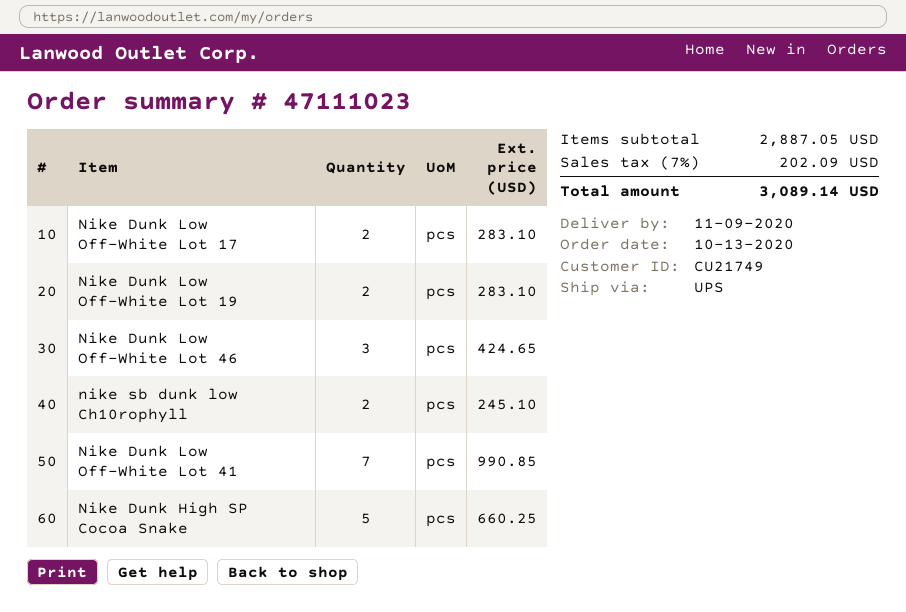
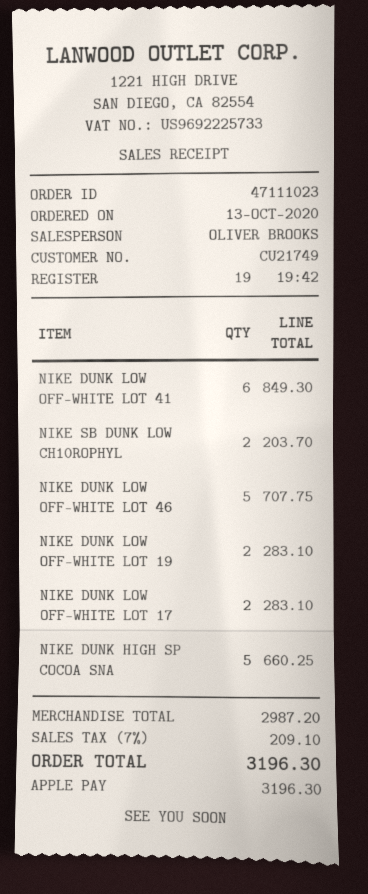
Nike Dunk Low Off-White Lot 46: 3 for 424.65 -> 5 for 707.75
nike sb dunk low Ch10rophyll: 2 for 245.10 -> 2 for 203.70
Nike Dunk Low Off-White Lot 41: 7 for 990.85 -> 6 for 849.30
subtotal: 2887.05 -> 2987.20
tax: 7% = 202.09 -> 7% = 209.10
total: 3089.14 -> 3196.30

